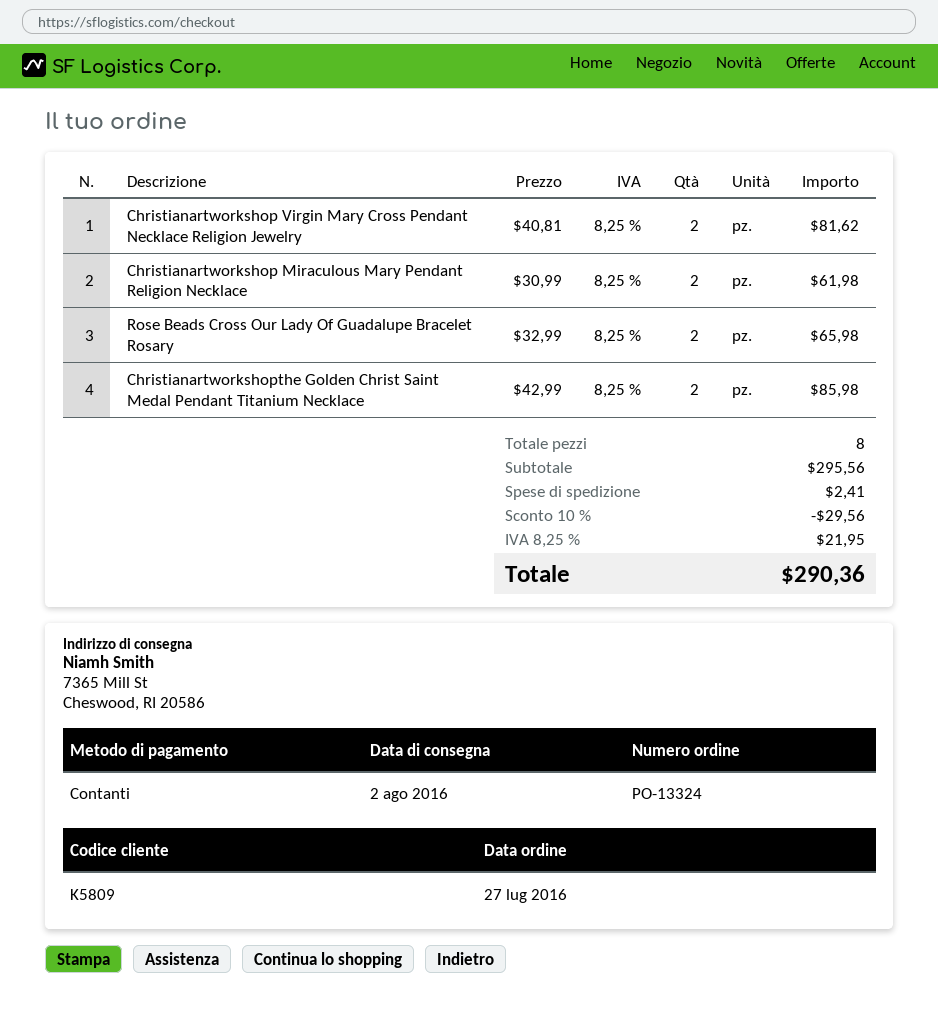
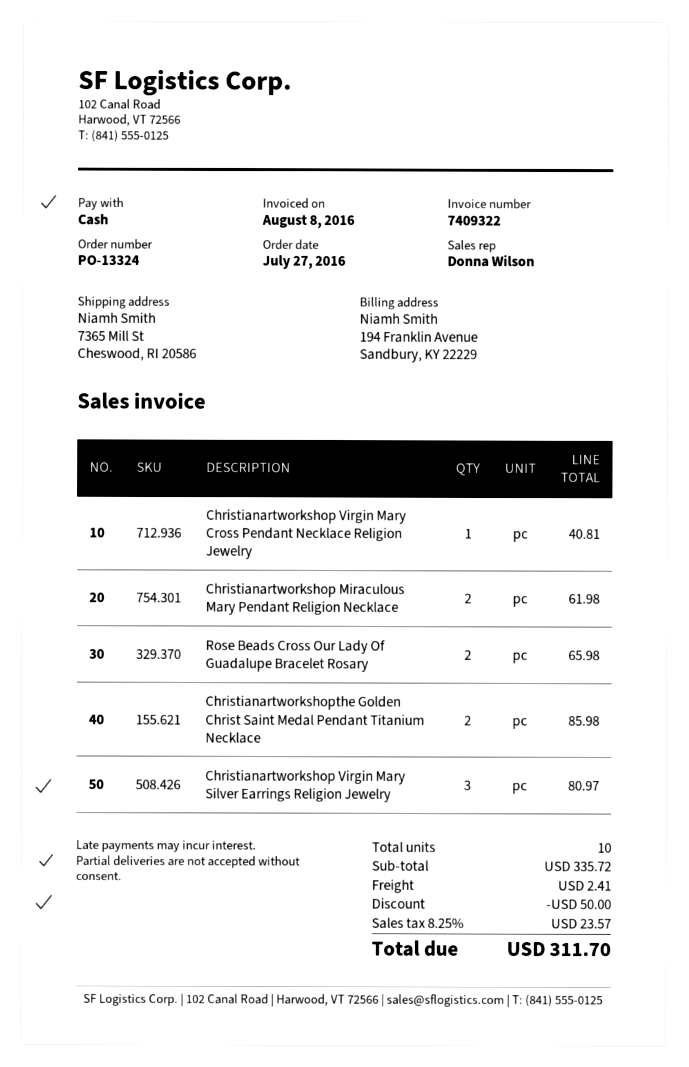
Christianartworkshop Virgin Mary Cross Pendant Necklace Religion Jewelry: 2 for 81.62 -> 1 for 40.81
Christianartworkshop Virgin Mary Silver Earrings Religion Jewelry: none -> 3 for 80.97
total quantity: 8 -> 10
subtotal: 295.56 -> 335.72
discount: 29.56 -> 50.00
tax: 8.25% = 21.95 -> 8.25% = 23.57
total: 290.36 -> 311.70

